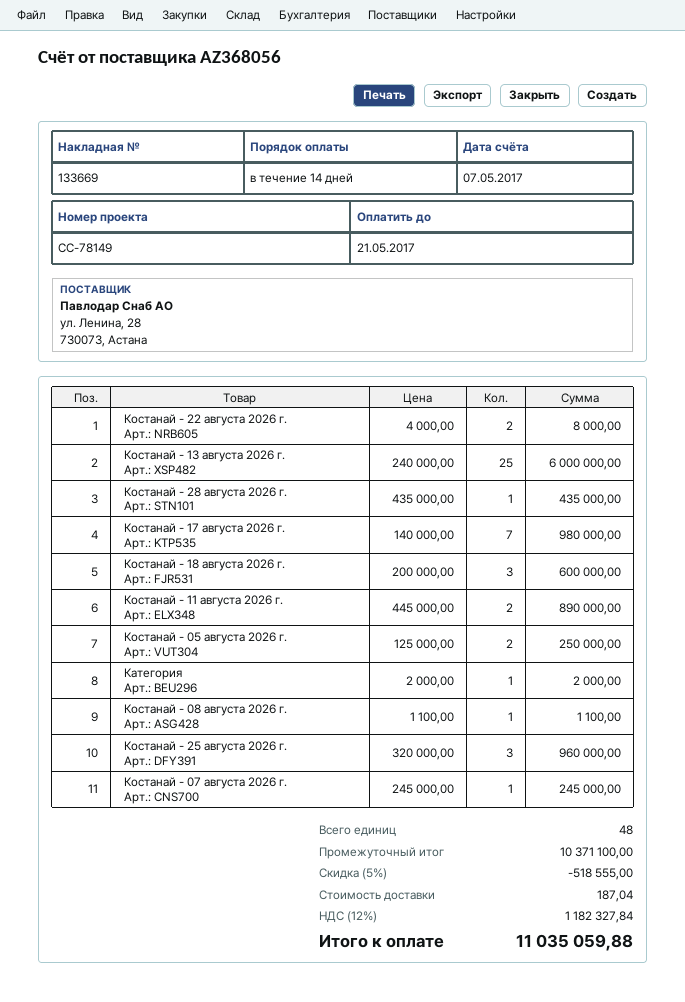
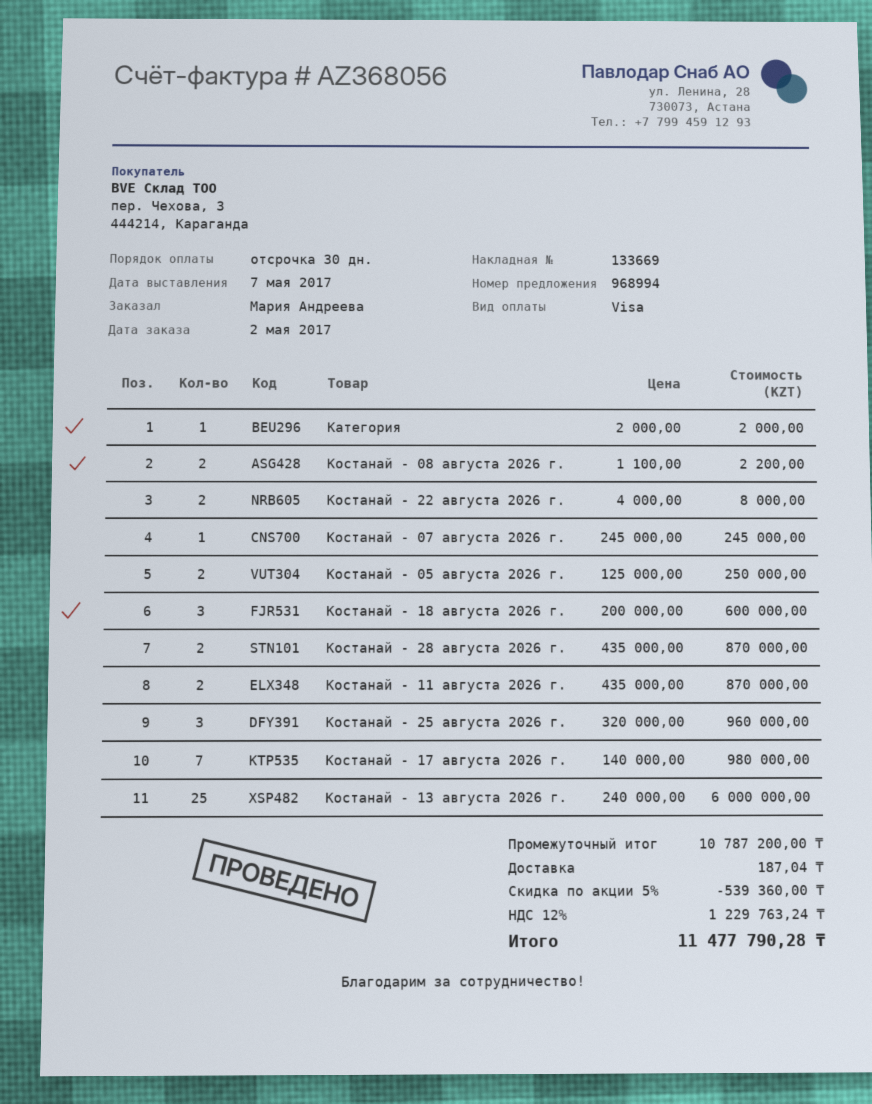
payment terms: 14 days -> 30 days
Костанай - 28 августа 2026 г.: 1 x 435000.00 = 435000.00 -> 2 x 435000.00 = 870000.00
Костанай - 11 августа 2026 г.: 2 x 445000.00 = 890000.00 -> 2 x 435000.00 = 870000.00
Костанай - 08 августа 2026 г.: 1 x 1100.00 = 1100.00 -> 2 x 1100.00 = 2200.00
subtotal: 10371100.00 -> 10787200.00
discount: 5% = 518555.00 -> 5% = 539360.00
tax: 12% = 1182327.84 -> 12% = 1229763.24
total: 11035059.88 -> 11477790.28

